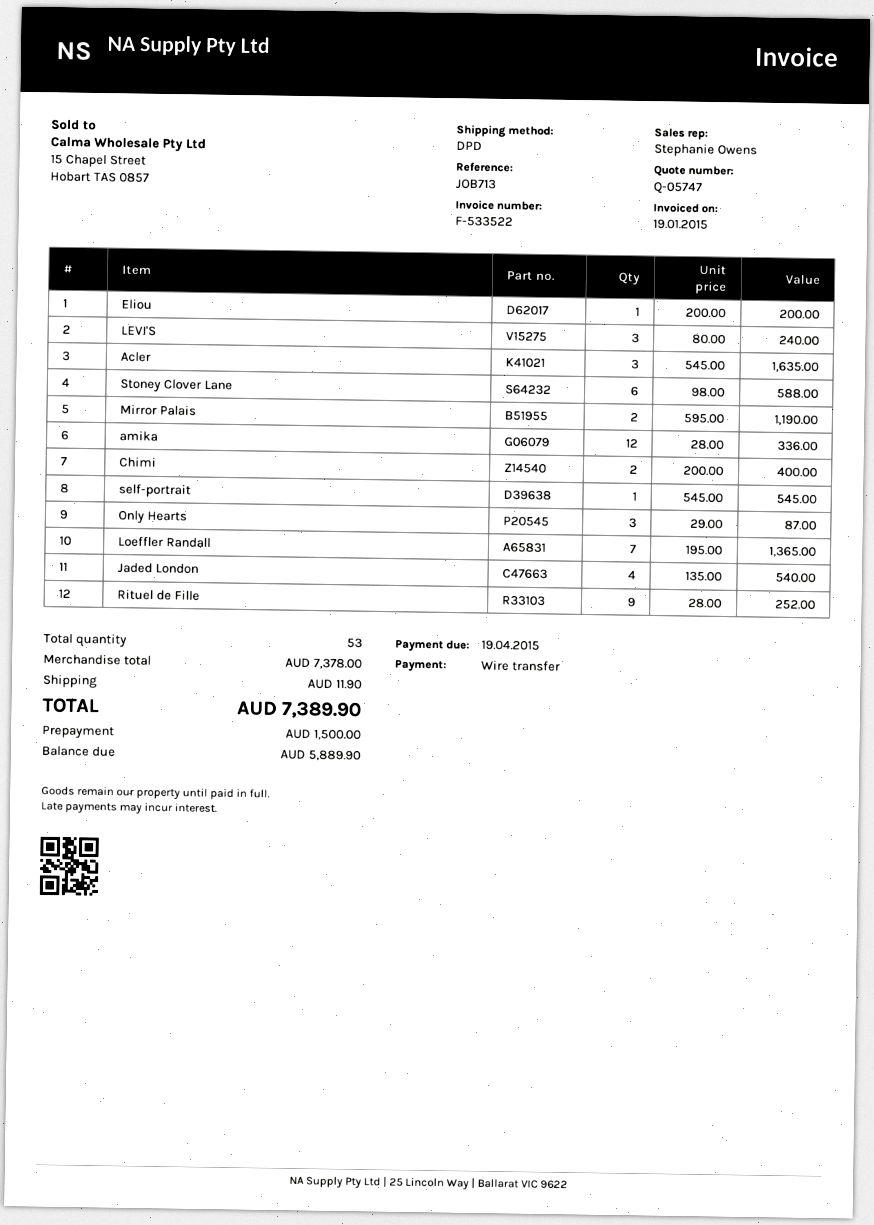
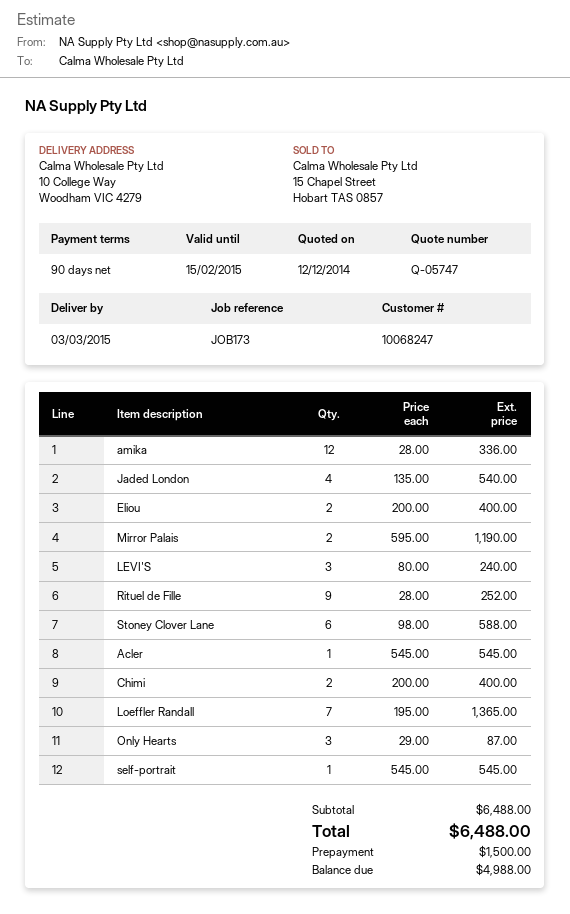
reference: JOB713 -> JOB173
Eliou: 1 x 200.00 = 200.00 -> 2 x 200.00 = 400.00
Acler: 3 x 545.00 = 1635.00 -> 1 x 545.00 = 545.00
subtotal: 7378.00 -> 6488.00
shipping: 11.90 -> none
total: 7389.90 -> 6488.00
balance: 5889.90 -> 4988.00

